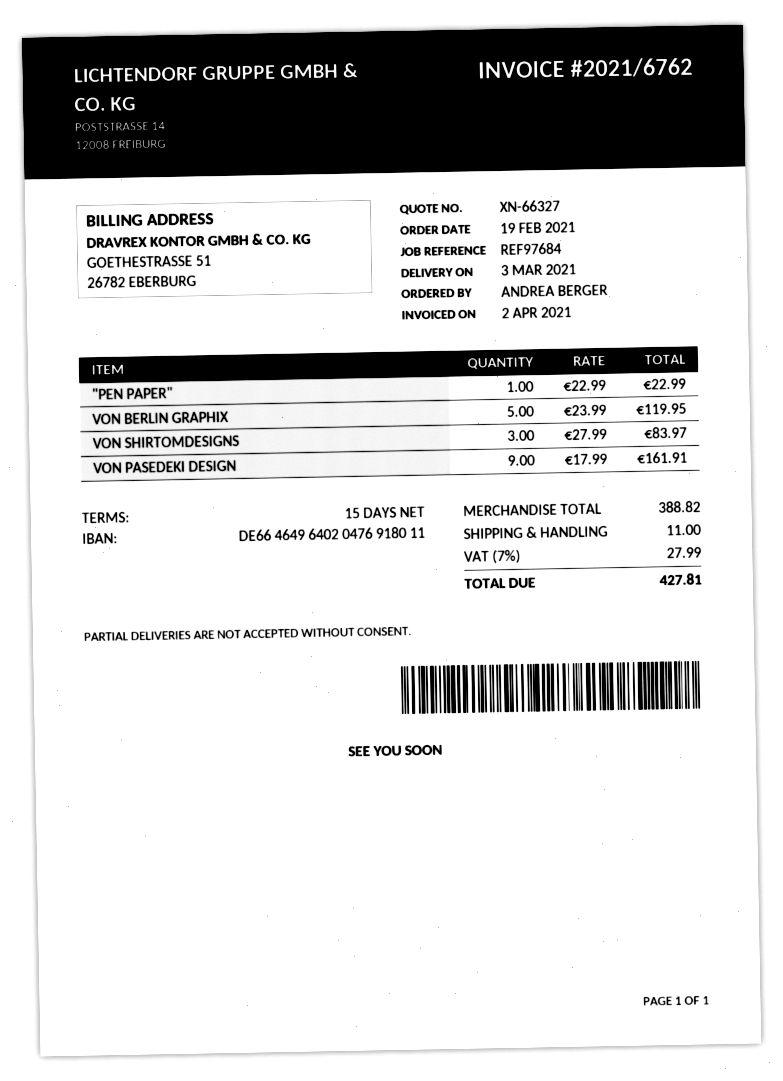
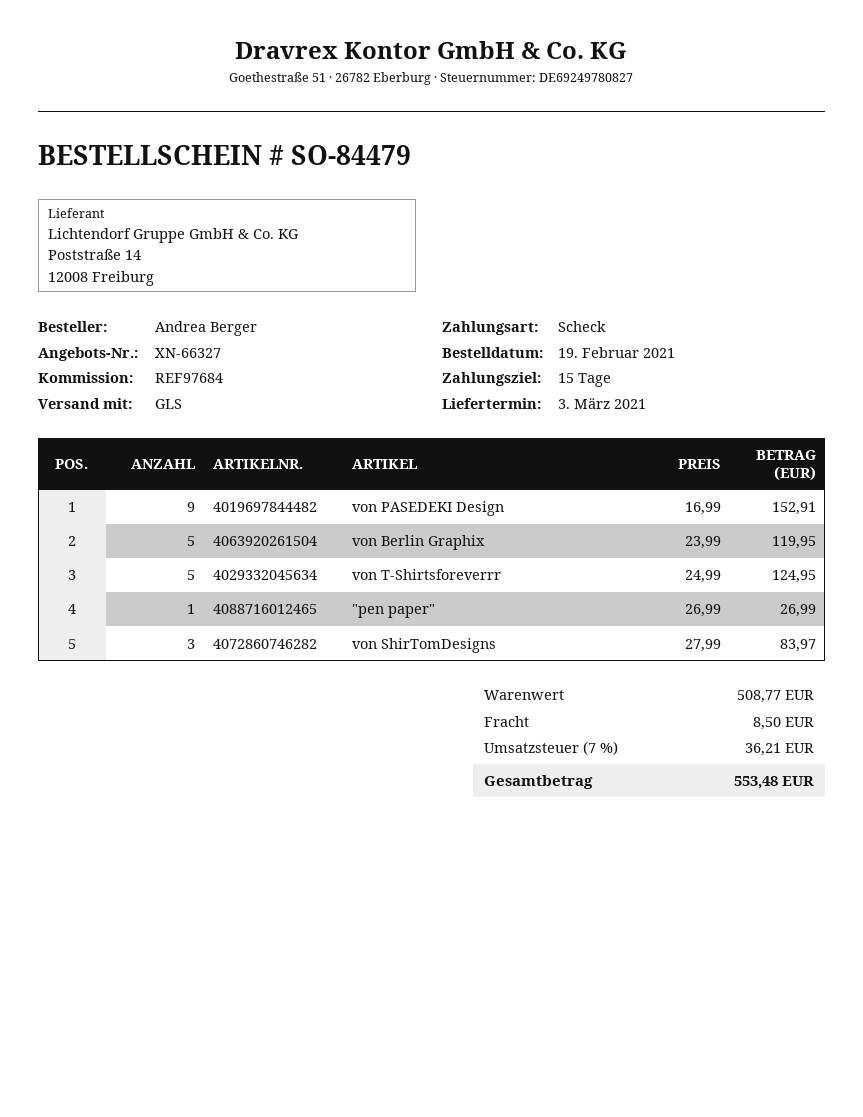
"PEN PAPER": 1 x 22.99 = 22.99 -> 1 x 26.99 = 26.99
VON PASEDEKI DESIGN: 9 x 17.99 = 161.91 -> 9 x 16.99 = 152.91
von T-Shirtsforeverrr: none -> 5 x 24.99 = 124.95
subtotal: 388.82 -> 508.77
shipping: 11.00 -> 8.50
tax: 7% = 27.99 -> 7% = 36.21
total: 427.81 -> 553.48

